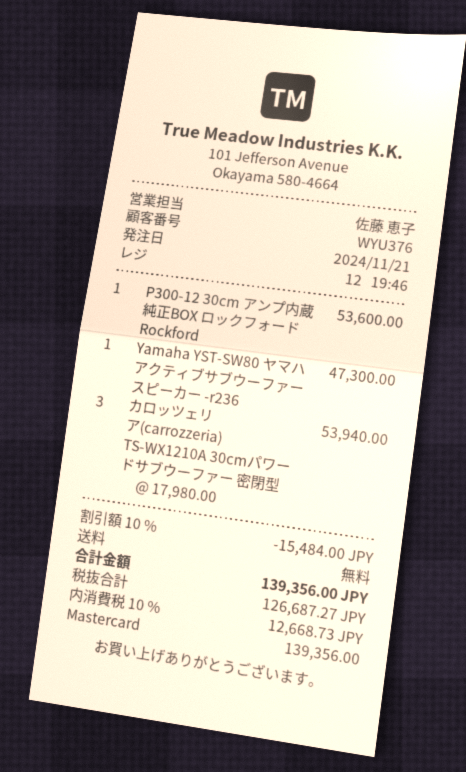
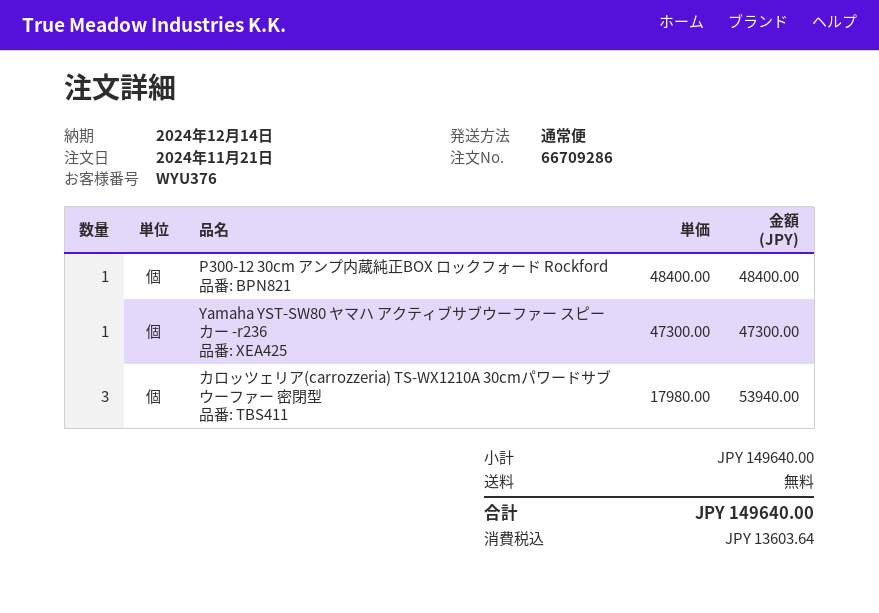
P300-12 30cm アンプ内蔵純正BOX ロックフォード Rockford: 1 x 53600.00 = 53600.00 -> 1 x 48400.00 = 48400.00
discount: 10% = 15484.00 -> none
tax: 12668.73 -> 13603.64
total: 139356.00 -> 149640.00

